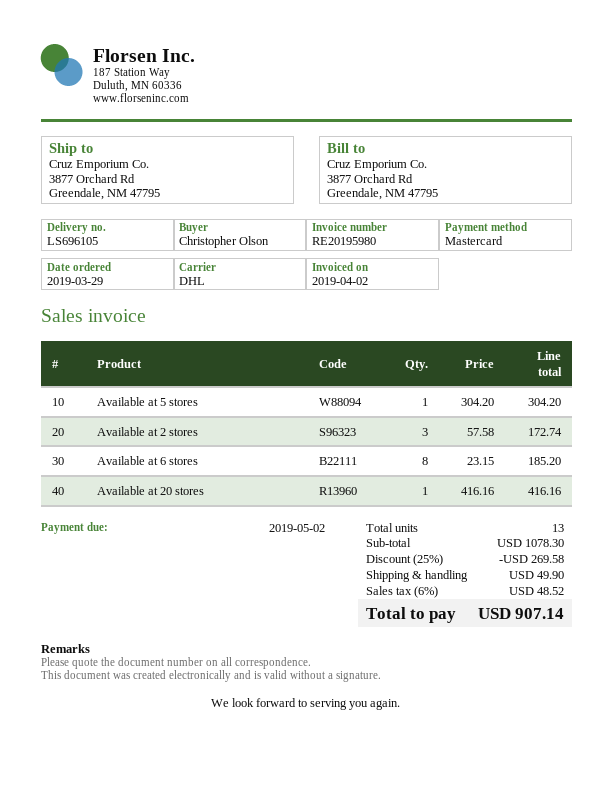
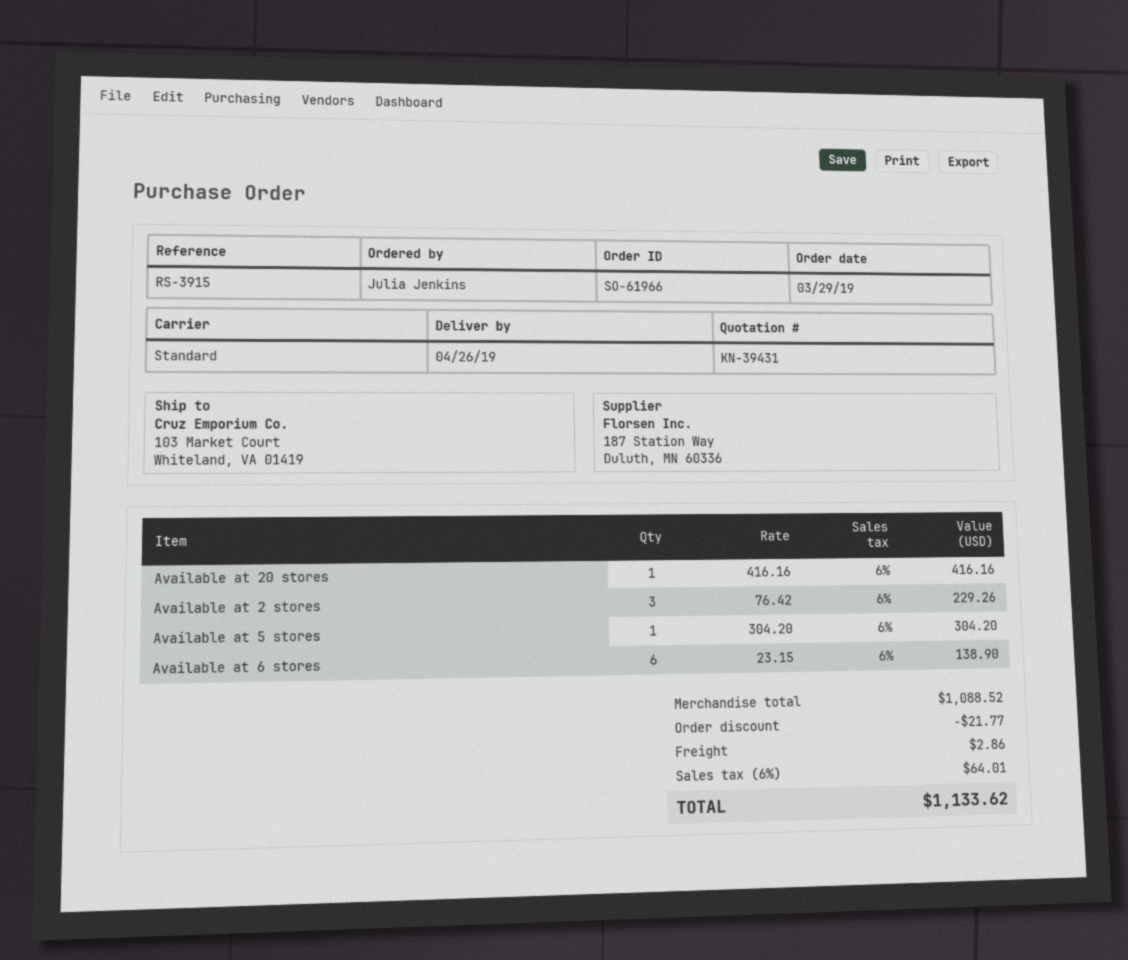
ordered by: Christopher Olson -> Julia Jenkins
shipping method: DHL -> standard
ship to: 3877 Orchard Rd, Greendale, NM 47795 -> 103 Market Court, Whiteland, VA 01419
Available at 2 stores: 3 x 57.58 = 172.74 -> 3 x 76.42 = 229.26
Available at 6 stores: 8 x 23.15 = 185.20 -> 6 x 23.15 = 138.90
subtotal: 1078.30 -> 1088.52
discount: 269.58 -> 21.77
shipping: 49.90 -> 2.86
tax: 6% = 48.52 -> 6% = 64.01
total: 907.14 -> 1133.62

